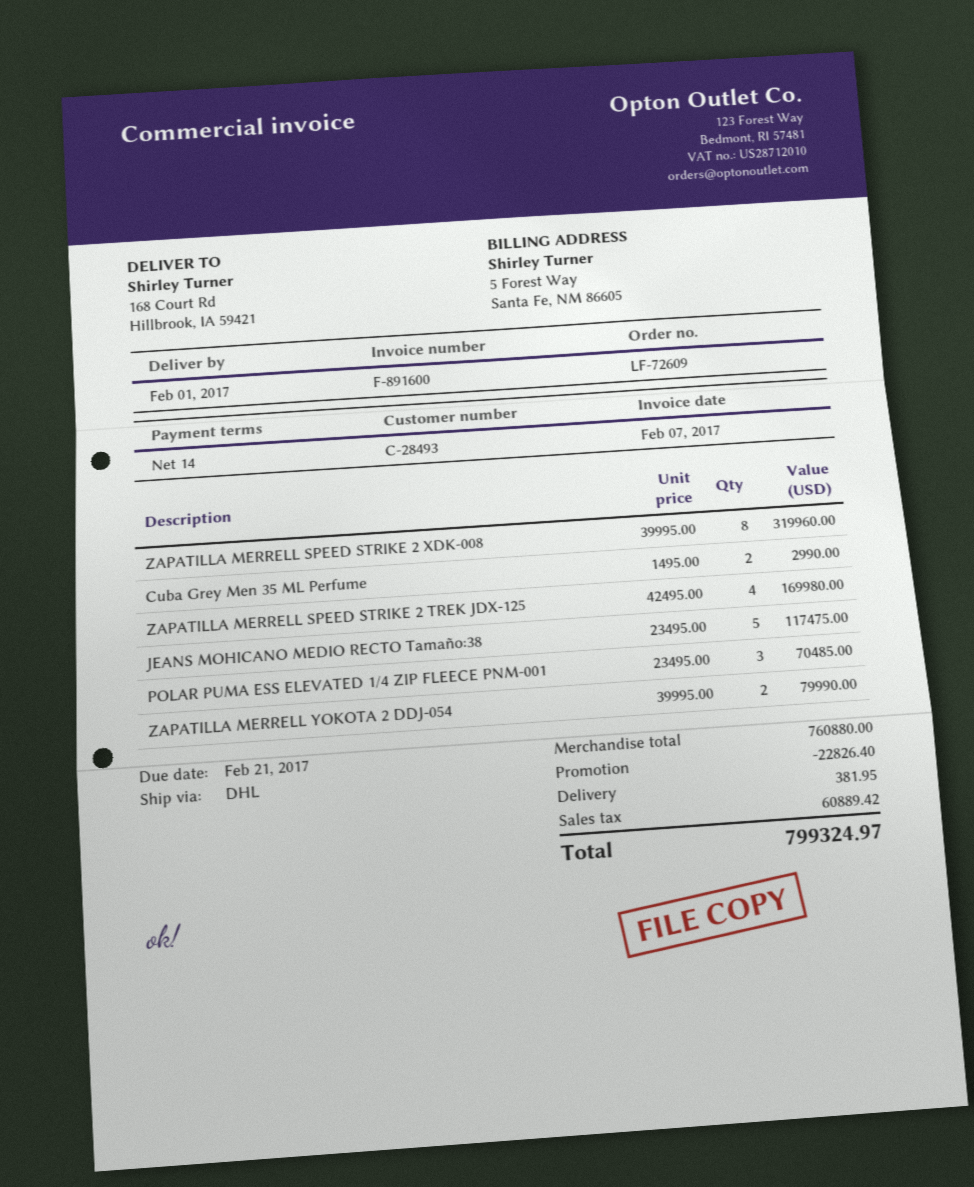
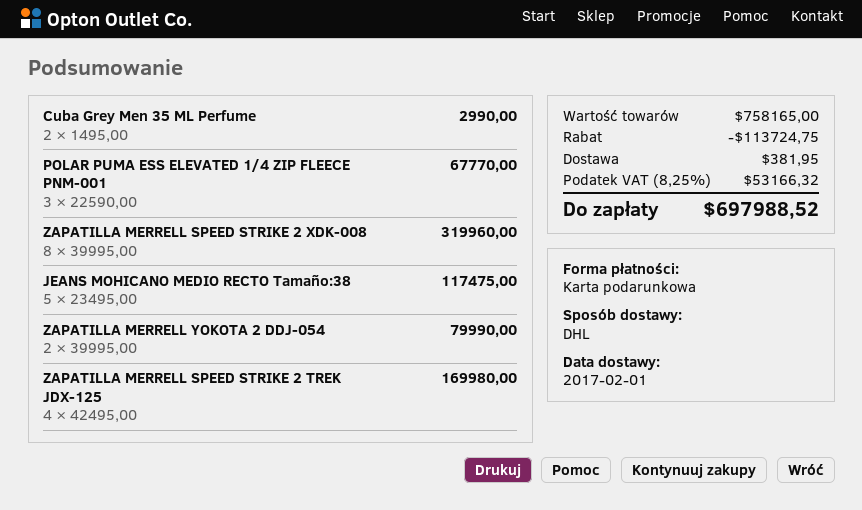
POLAR PUMA ESS ELEVATED 1/4 ZIP FLEECE PNM-001: 3 x 23495.00 = 70485.00 -> 3 x 22590.00 = 67770.00
subtotal: 760880.00 -> 758165.00
discount: 22826.40 -> 113724.75
tax: 60889.42 -> 53166.32
total: 799324.97 -> 697988.52

